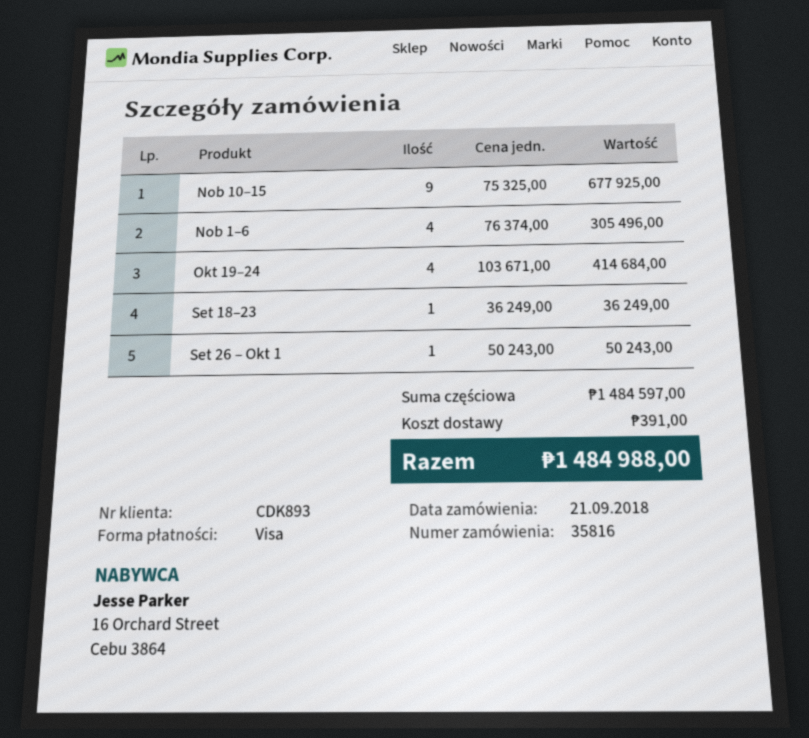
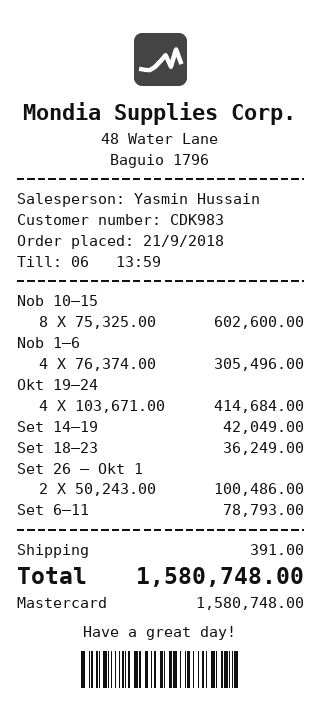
customer number: CDK893 -> CDK983
payment method: Visa -> Mastercard
Nob 10–15: 9 x 75325.00 = 677925.00 -> 8 x 75325.00 = 602600.00
Set 26 – Okt 1: 1 x 50243.00 = 50243.00 -> 2 x 50243.00 = 100486.00
Set 14–19: none -> 1 x 42049.00 = 42049.00
Set 6–11: none -> 1 x 78793.00 = 78793.00
total: 1484988.00 -> 1580748.00

